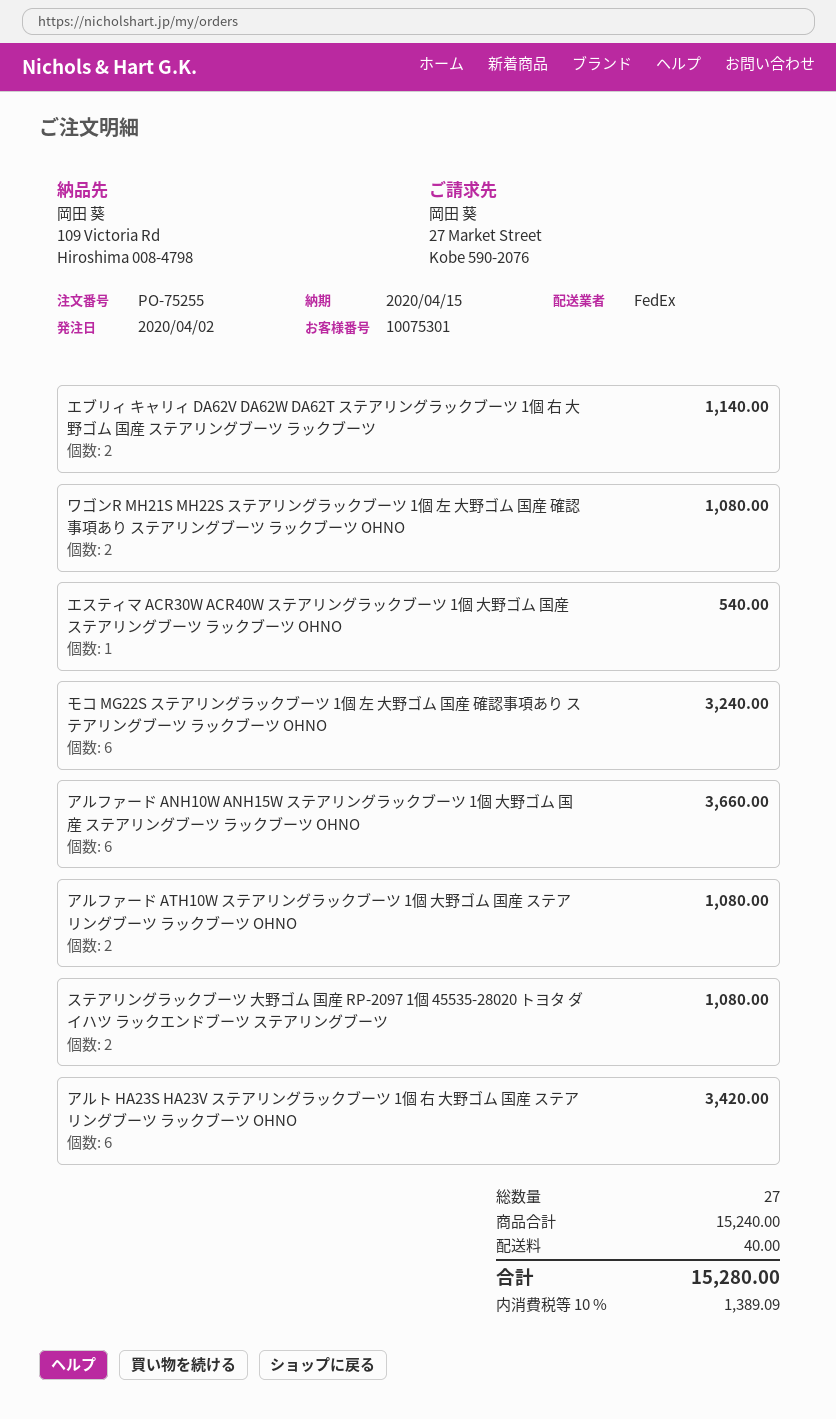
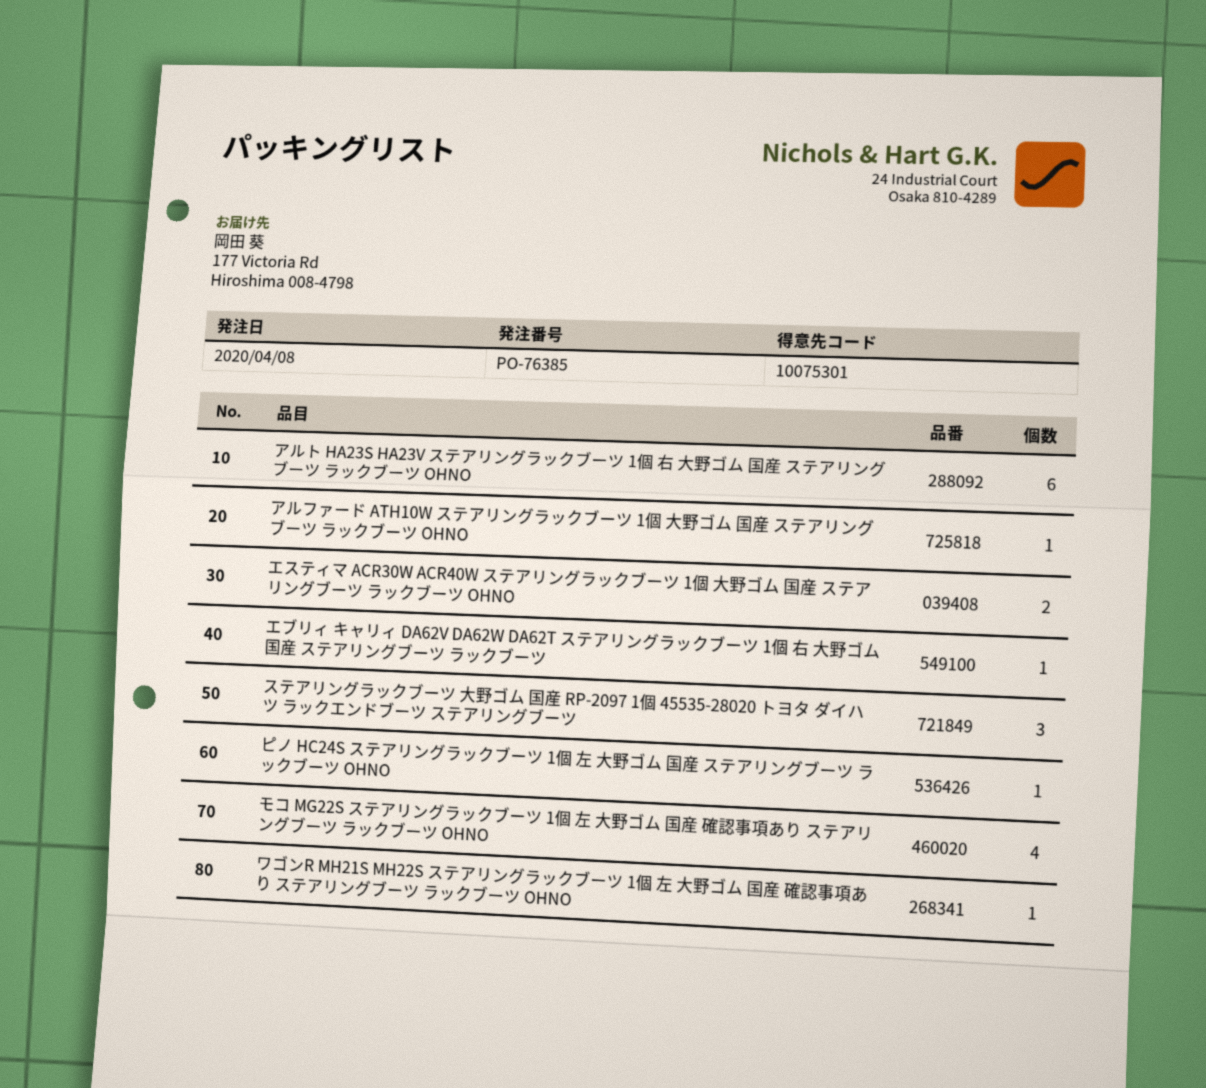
order number: PO-75255 -> PO-76385
order date: 2020-04-02 -> 2020-04-08
ship to: 109 Victoria Rd, Hiroshima 008-4798 -> 177 Victoria Rd, Hiroshima 008-4798
エブリィ キャリィ DA62V DA62W DA62T ステアリングラックブーツ 1個 右 大野ゴム 国産 ステアリングブーツ ラックブーツ: 2 -> 1
ワゴンR MH21S MH22S ステアリングラックブーツ 1個 左 大野ゴム 国産 確認事項あり ステアリングブーツ ラックブーツ OHNO: 2 -> 1
エスティマ ACR30W ACR40W ステアリングラックブーツ 1個 大野ゴム 国産 ステアリングブーツ ラックブーツ OHNO: 1 -> 2
モコ MG22S ステアリングラックブーツ 1個 左 大野ゴム 国産 確認事項あり ステアリングブーツ ラックブーツ OHNO: 6 -> 4
アルファード ANH10W ANH15W ステアリングラックブーツ 1個 大野ゴム 国産 ステアリングブーツ ラックブーツ OHNO: 6 -> none
アルファード ATH10W ステアリングラックブーツ 1個 大野ゴム 国産 ステアリングブーツ ラックブーツ OHNO: 2 -> 1
ステアリングラックブーツ 大野ゴム 国産 RP-2097 1個 45535-28020 トヨタ ダイハツ ラックエンドブーツ ステアリングブーツ: 2 -> 3
ピノ HC24S ステアリングラックブーツ 1個 左 大野ゴム 国産 ステアリングブーツ ラックブーツ OHNO: none -> 1

